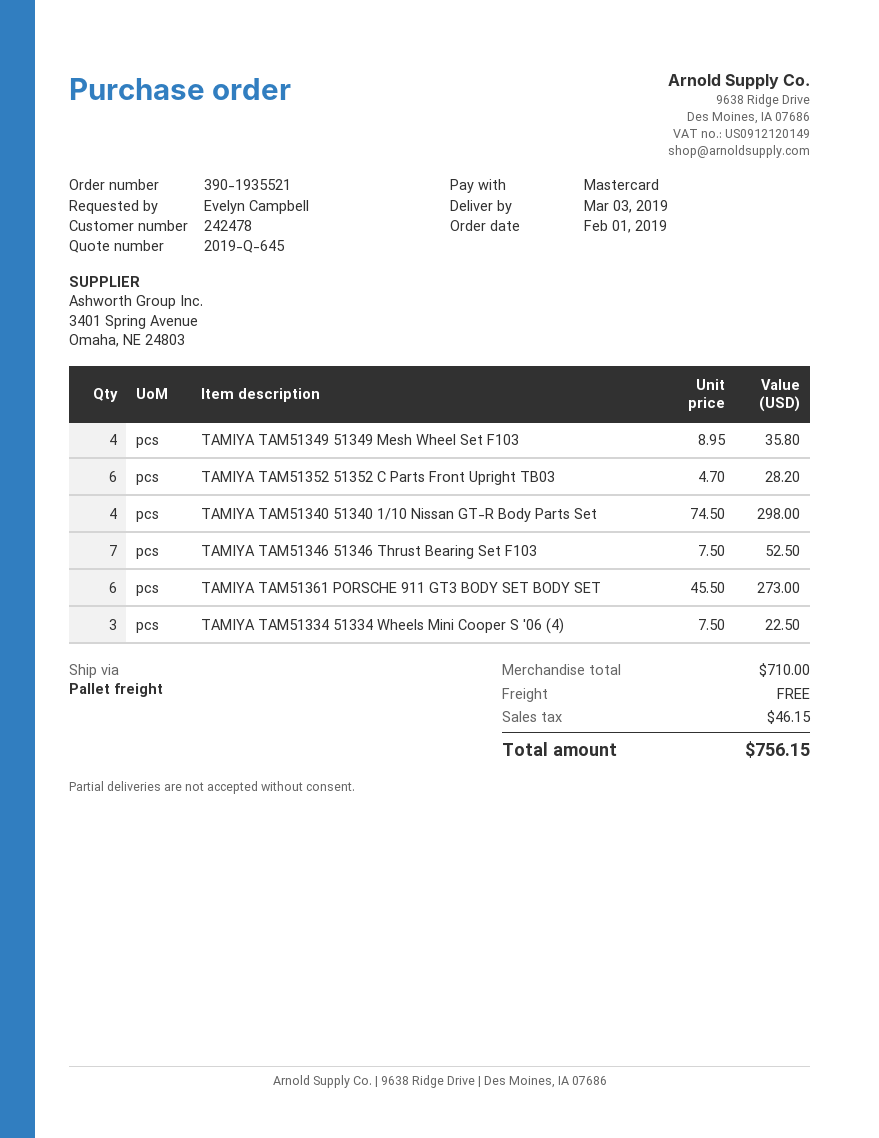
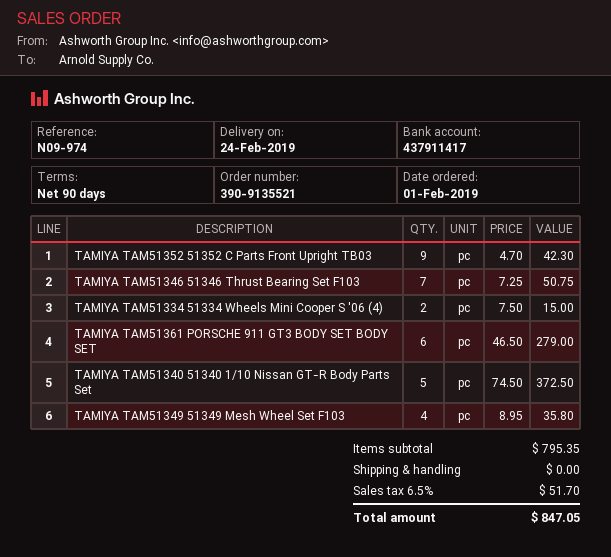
order number: 390-1935521 -> 390-9135521
delivery date: 2019-03-03 -> 2019-02-24
TAMIYA TAM51352 51352 C Parts Front Upright TB03: 6 x 4.70 = 28.20 -> 9 x 4.70 = 42.30
TAMIYA TAM51340 51340 1/10 Nissan GT-R Body Parts Set: 4 x 74.50 = 298.00 -> 5 x 74.50 = 372.50
TAMIYA TAM51346 51346 Thrust Bearing Set F103: 7 x 7.50 = 52.50 -> 7 x 7.25 = 50.75
TAMIYA TAM51361 PORSCHE 911 GT3 BODY SET BODY SET: 6 x 45.50 = 273.00 -> 6 x 46.50 = 279.00
TAMIYA TAM51334 51334 Wheels Mini Cooper S '06 (4): 3 x 7.50 = 22.50 -> 2 x 7.50 = 15.00
subtotal: 710.00 -> 795.35
tax: 46.15 -> 51.70
total: 756.15 -> 847.05

